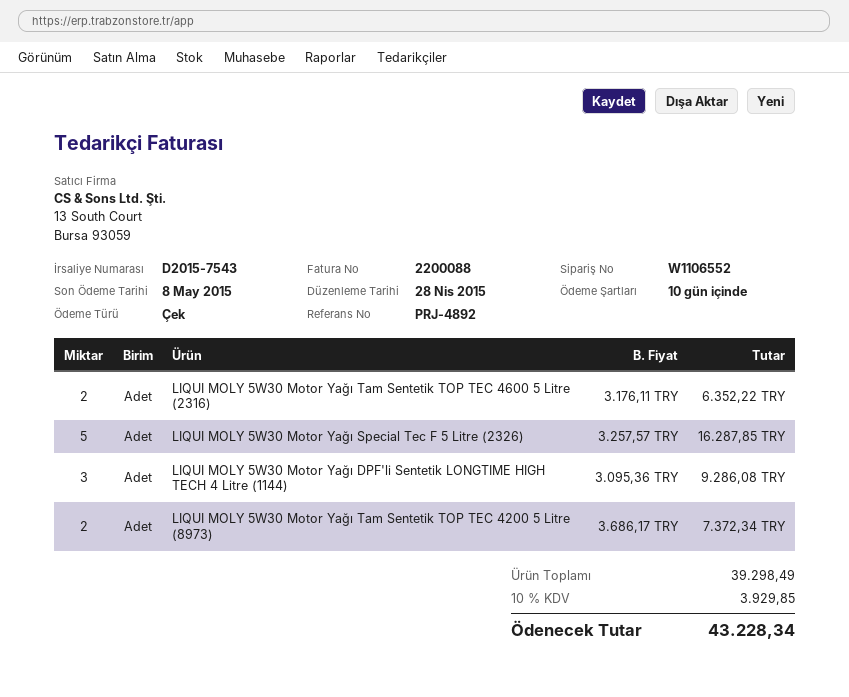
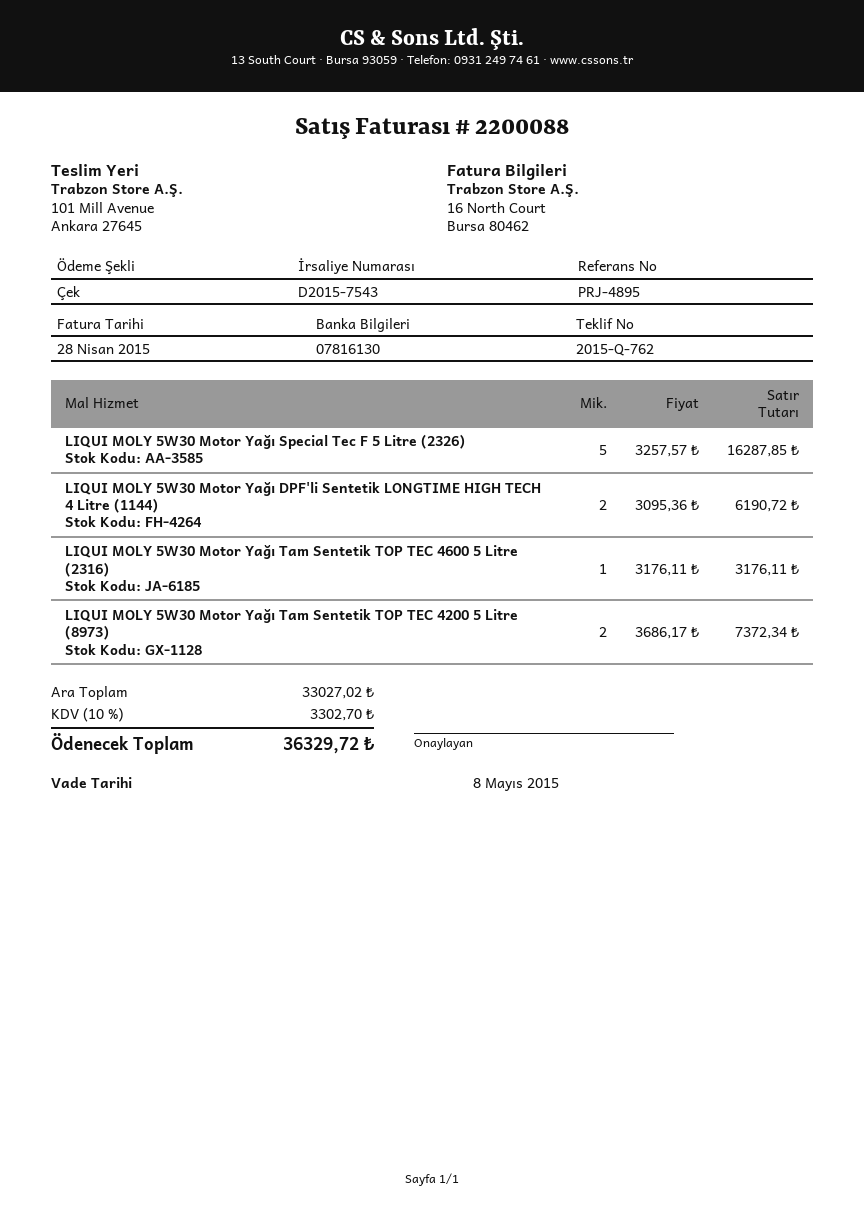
reference: PRJ-4892 -> PRJ-4895
LIQUI MOLY 5W30 Motor Yağı Tam Sentetik TOP TEC 4600 5 Litre (2316): 2 x 3176.11 = 6352.22 -> 1 x 3176.11 = 3176.11
LIQUI MOLY 5W30 Motor Yağı DPF'li Sentetik LONGTIME HIGH TECH 4 Litre (1144): 3 x 3095.36 = 9286.08 -> 2 x 3095.36 = 6190.72
subtotal: 39298.49 -> 33027.02
tax: 10% = 3929.85 -> 10% = 3302.70
total: 43228.34 -> 36329.72

